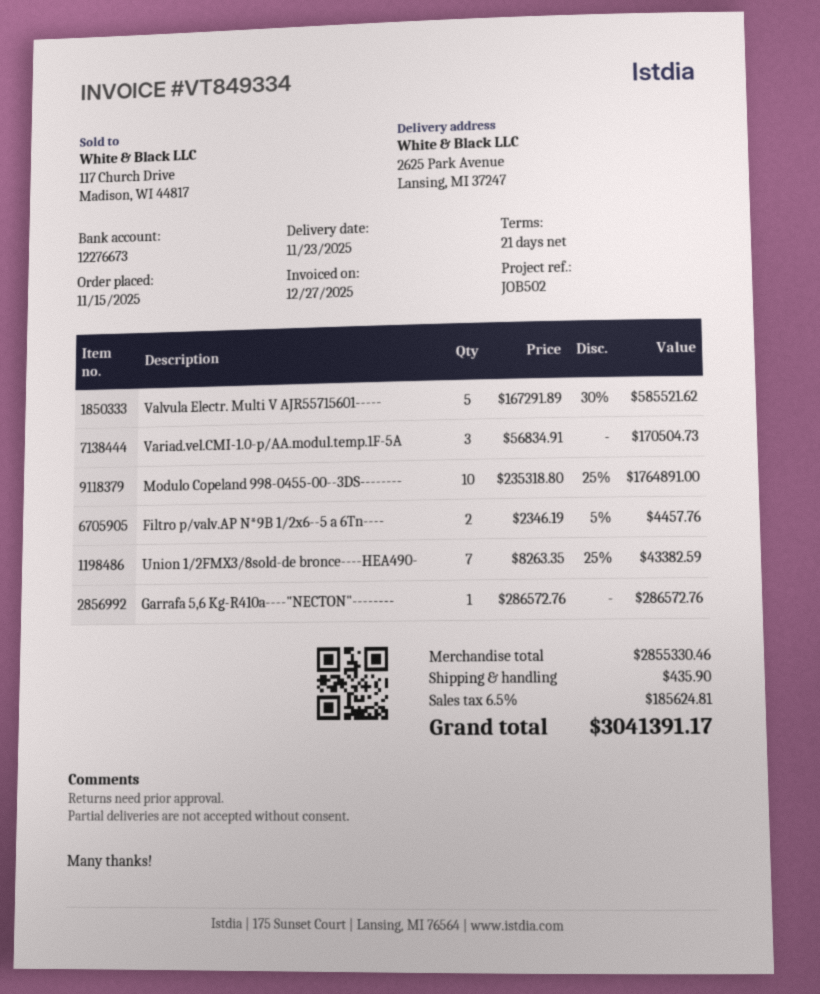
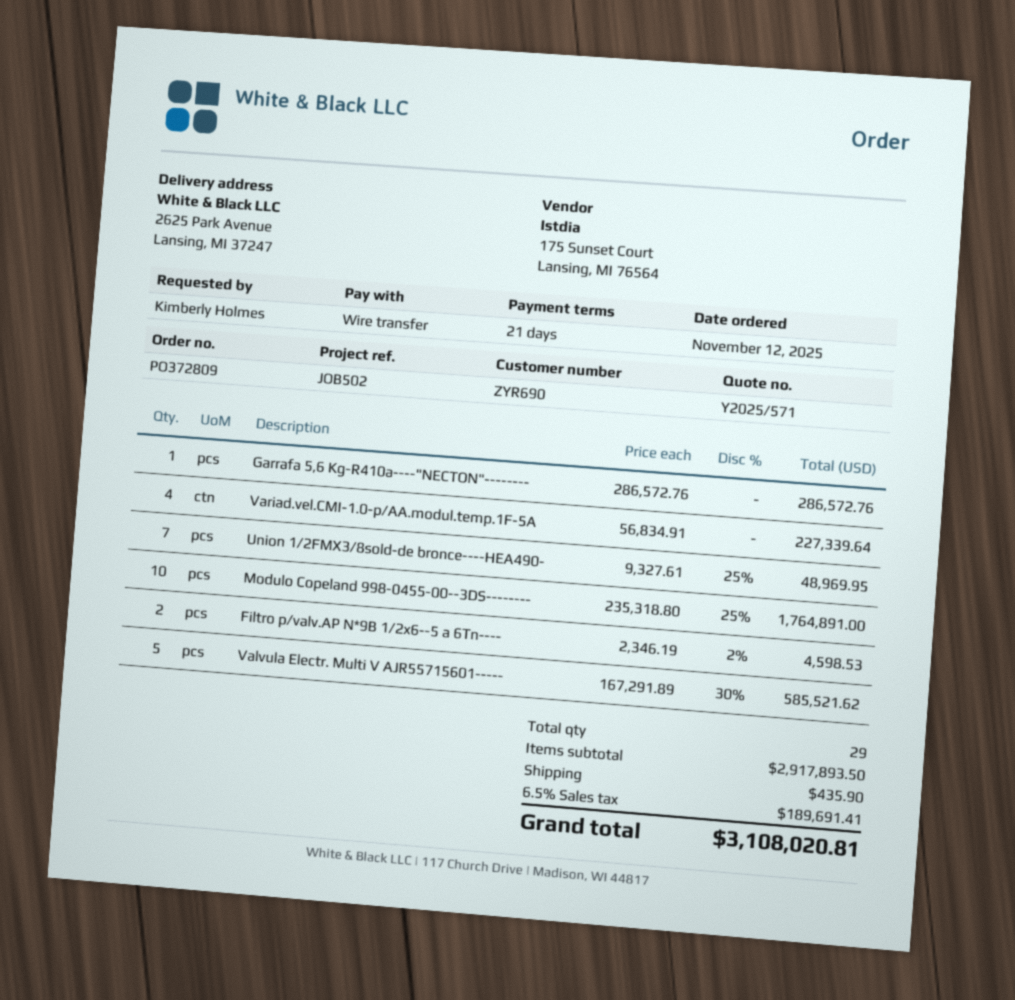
order date: 2025-11-15 -> 2025-11-12
Variad.vel.CMI-1.0-p/AA.modul.temp.1F-5A: 3 x 56834.91 = 170504.73 -> 4 x 56834.91 = 227339.64
Filtro p/valv.AP N*9B 1/2x6--5 a 6Tn----: 2 x 2346.19 - 5% = 4457.76 -> 2 x 2346.19 - 2% = 4598.53
Union 1/2FMX3/8sold-de bronce----HEA490-: 7 x 8263.35 - 25% = 43382.59 -> 7 x 9327.61 - 25% = 48969.95
subtotal: 2855330.46 -> 2917893.50
tax: 6.5% = 185624.81 -> 6.5% = 189691.41
total: 3041391.17 -> 3108020.81

